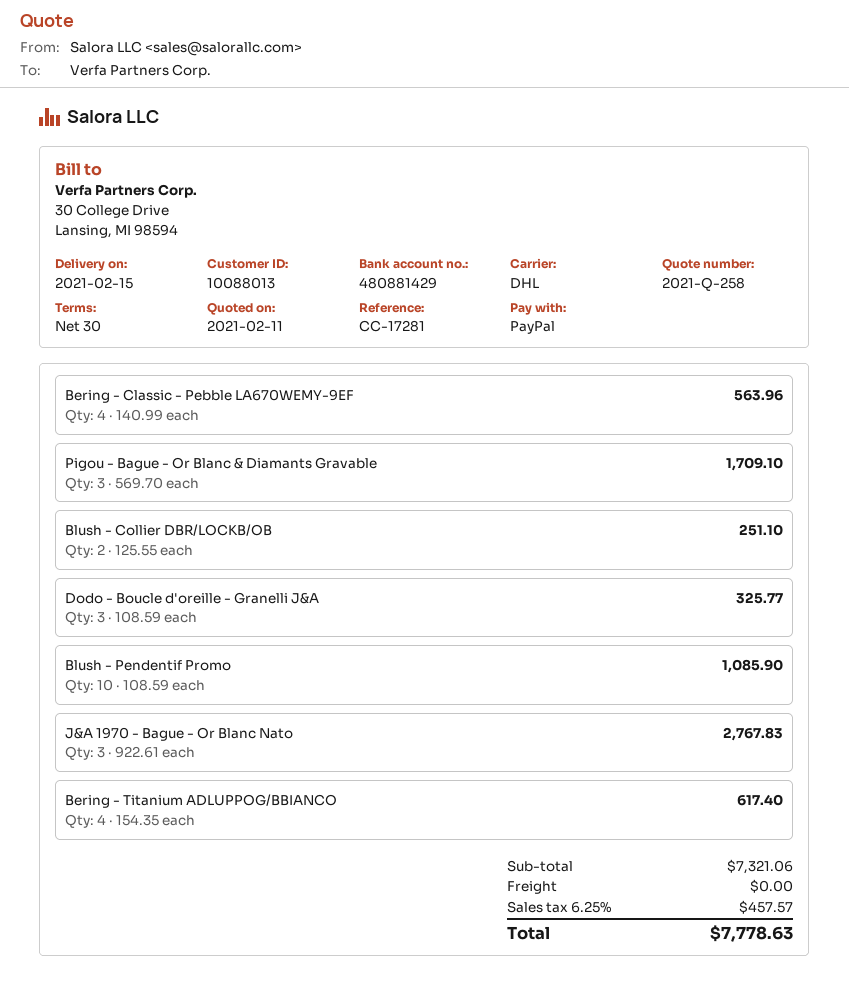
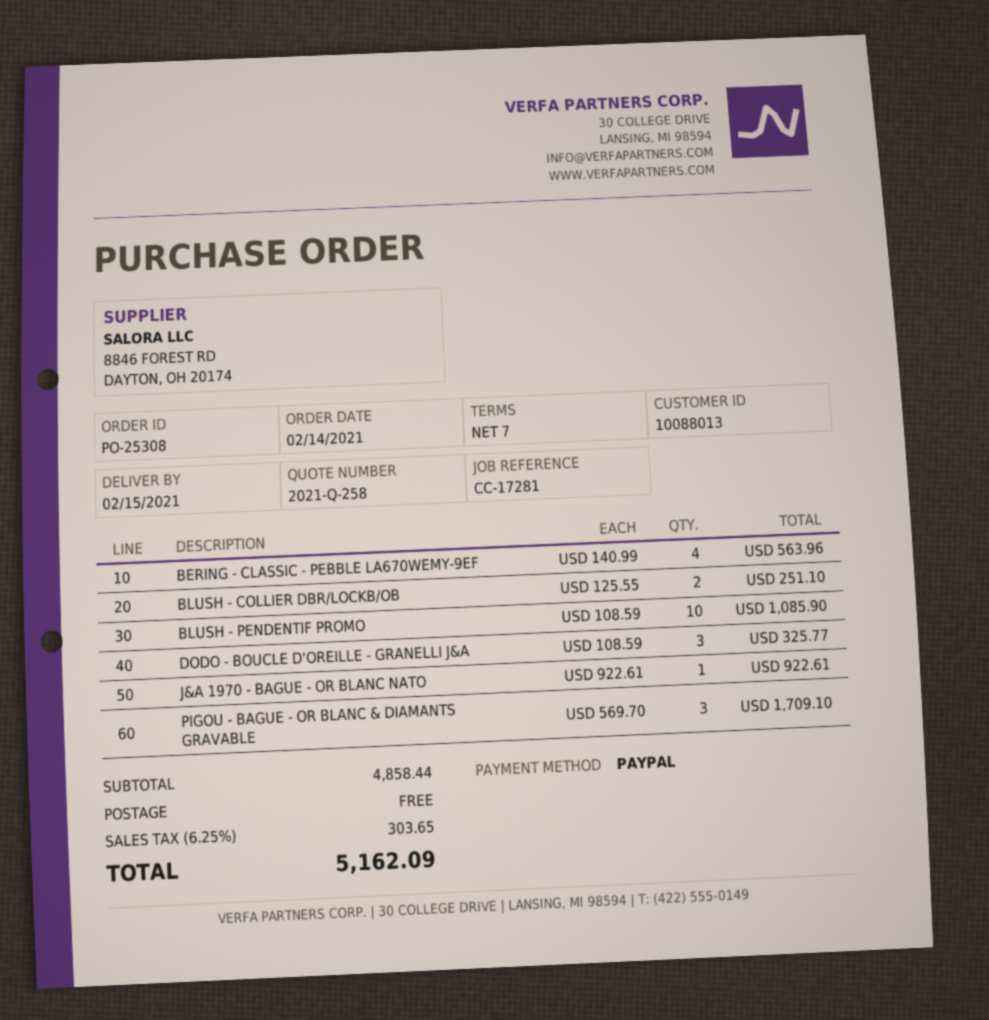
payment terms: 30 days -> 7 days
J&A 1970 - Bague - Or Blanc Nato: 3 x 922.61 = 2767.83 -> 1 x 922.61 = 922.61
Bering - Titanium ADLUPPOG/BBIANCO: 4 x 154.35 = 617.40 -> none
subtotal: 7321.06 -> 4858.44
tax: 6.25% = 457.57 -> 6.25% = 303.65
total: 7778.63 -> 5162.09

